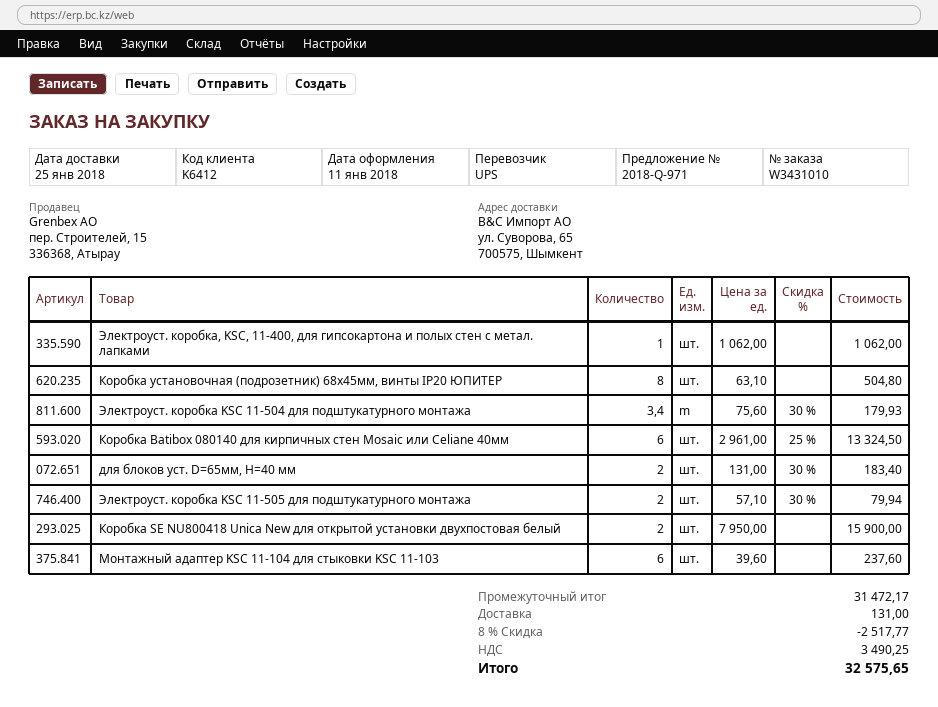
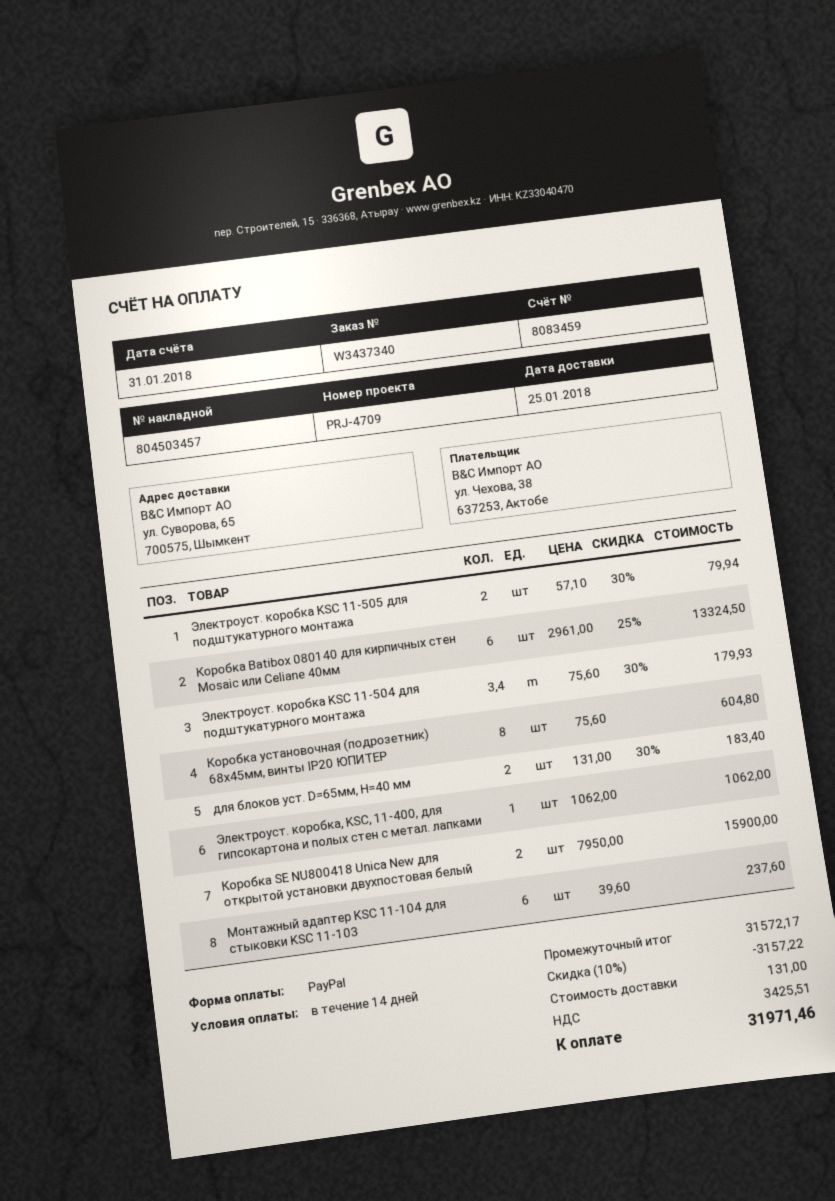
order number: W3431010 -> W3437340
Коробка установочная (подрозетник) 68х45мм, винты IP20 ЮПИТЕР: 8 x 63.10 = 504.80 -> 8 x 75.60 = 604.80
subtotal: 31472.17 -> 31572.17
discount: 8% = 2517.77 -> 10% = 3157.22
tax: 3490.25 -> 3425.51
total: 32575.65 -> 31971.46

